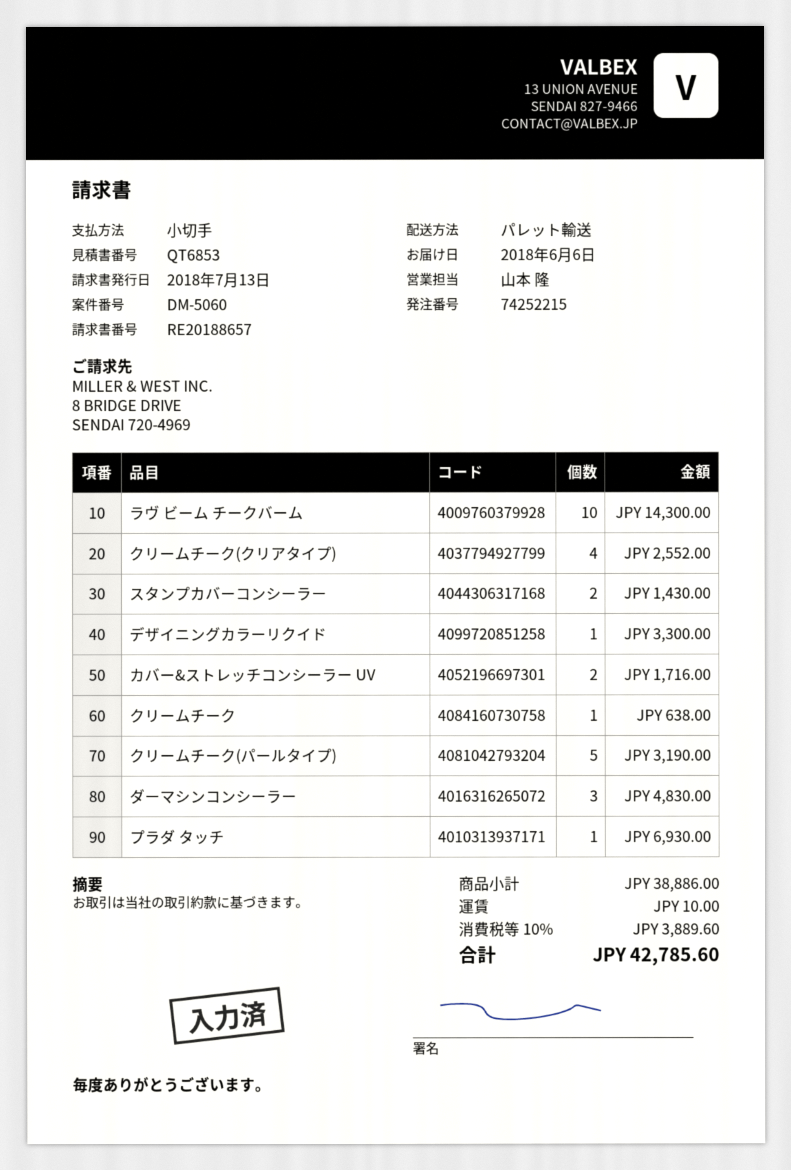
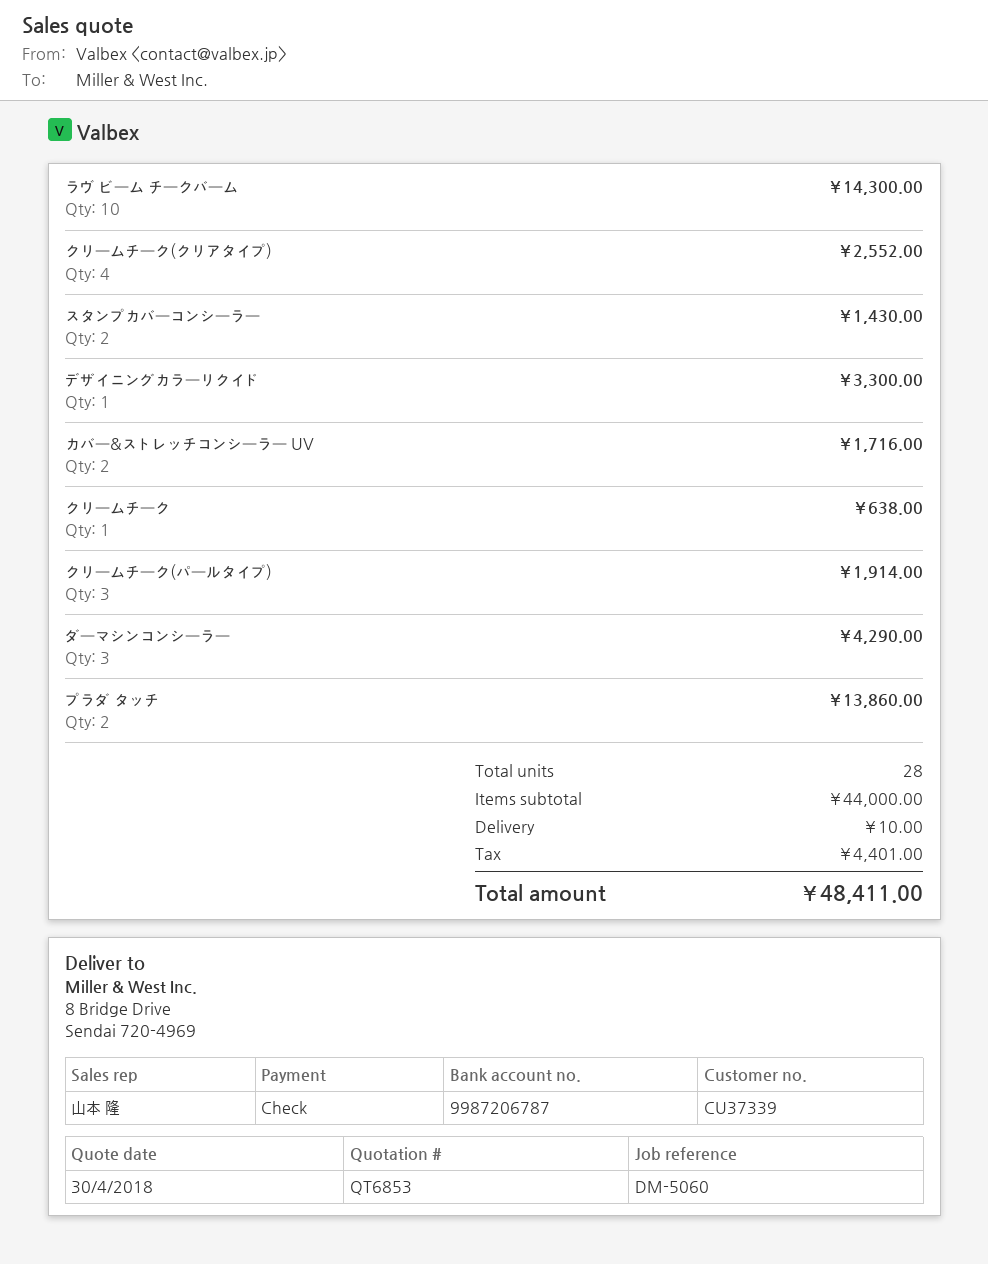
クリームチーク(パールタイプ): 5 for 3190.00 -> 3 for 1914.00
ダーマシンコンシーラー: 3 for 4830.00 -> 3 for 4290.00
プラダ タッチ: 1 for 6930.00 -> 2 for 13860.00
subtotal: 38886.00 -> 44000.00
tax: 3889.60 -> 4401.00
total: 42785.60 -> 48411.00

